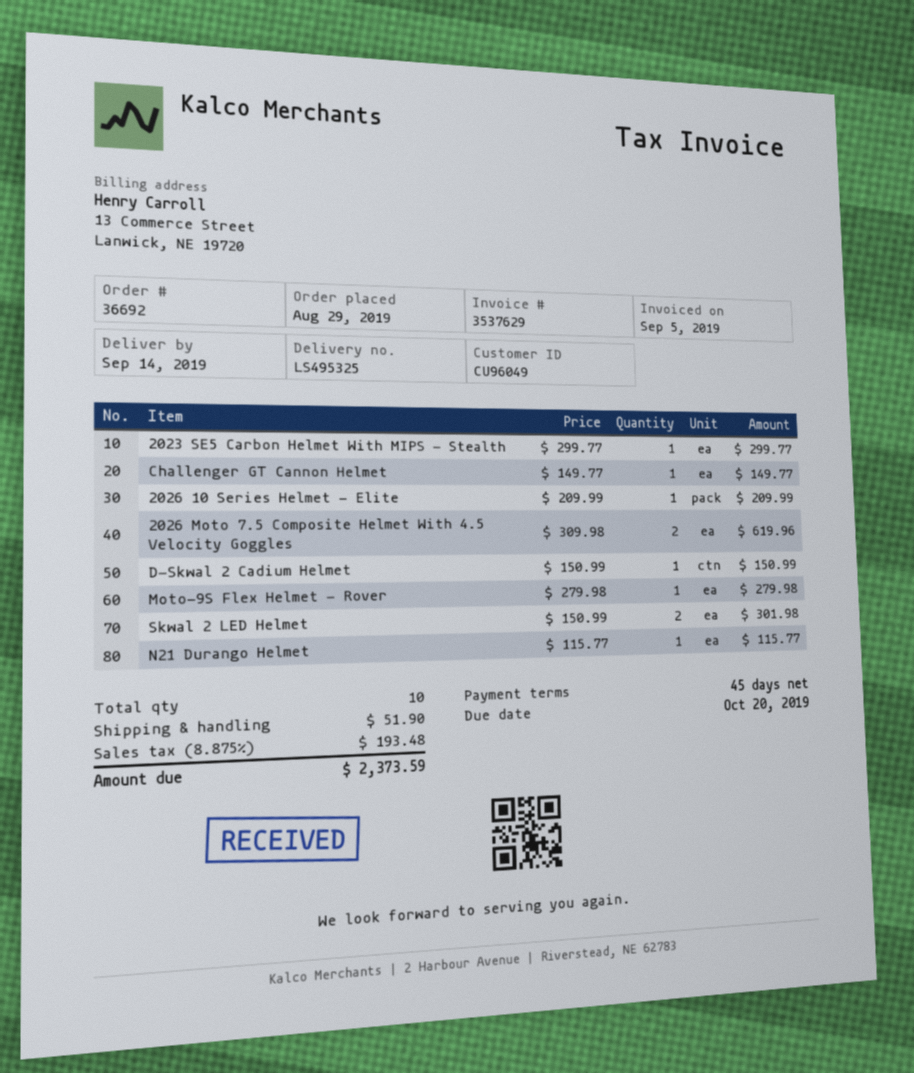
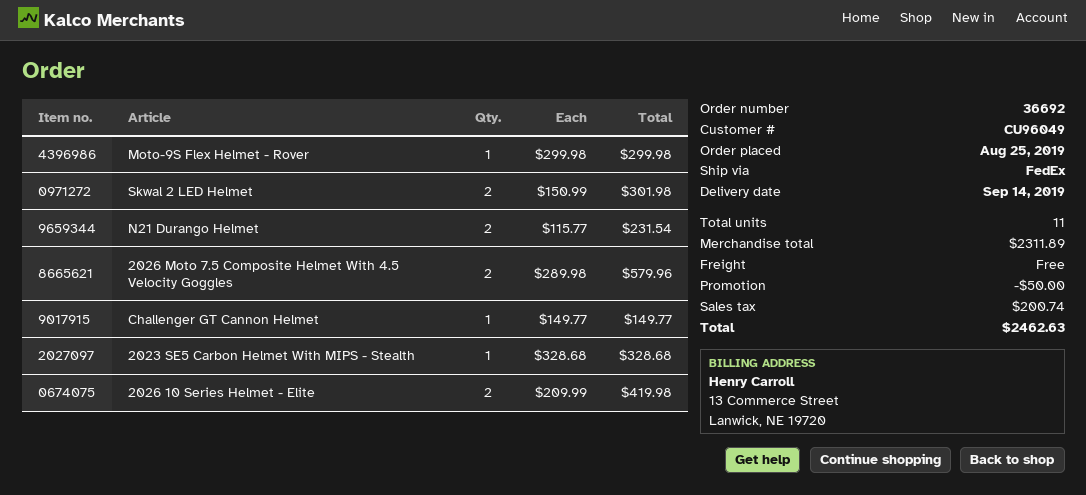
order date: 2019-08-29 -> 2019-08-25
2023 SE5 Carbon Helmet With MIPS - Stealth: 1 x 299.77 = 299.77 -> 1 x 328.68 = 328.68
2026 10 Series Helmet - Elite: 1 x 209.99 = 209.99 -> 2 x 209.99 = 419.98
2026 Moto 7.5 Composite Helmet With 4.5 Velocity Goggles: 2 x 309.98 = 619.96 -> 2 x 289.98 = 579.96
D-Skwal 2 Cadium Helmet: 1 x 150.99 = 150.99 -> none
Moto-9S Flex Helmet - Rover: 1 x 279.98 = 279.98 -> 1 x 299.98 = 299.98
N21 Durango Helmet: 1 x 115.77 = 115.77 -> 2 x 115.77 = 231.54
total quantity: 10 -> 11
discount: none -> 50.00
shipping: 51.90 -> 0.00
tax: 193.48 -> 200.74
total: 2373.59 -> 2462.63

